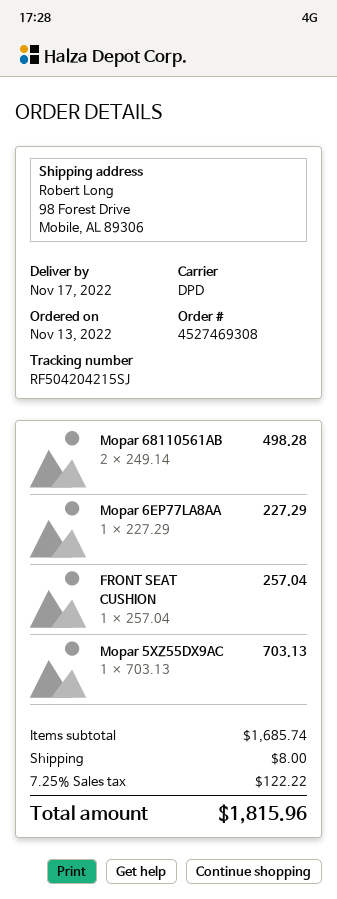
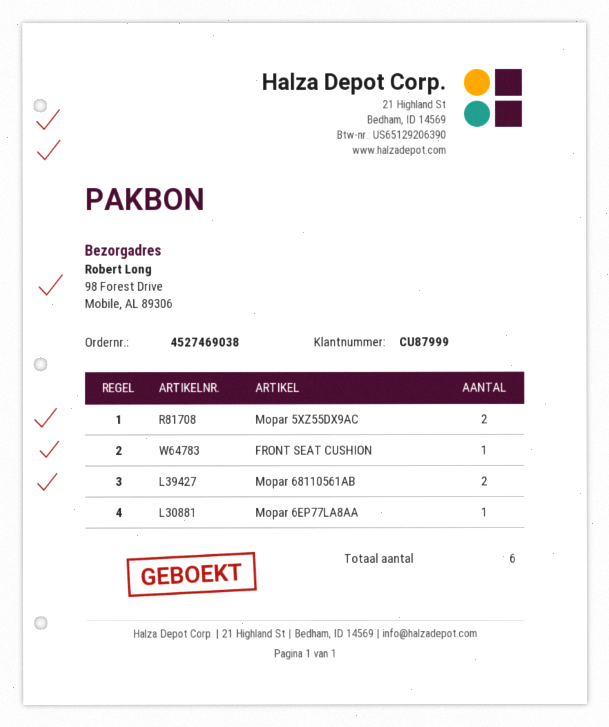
order number: 4527469308 -> 4527469038
Mopar 5XZ55DX9AC: 1 -> 2

